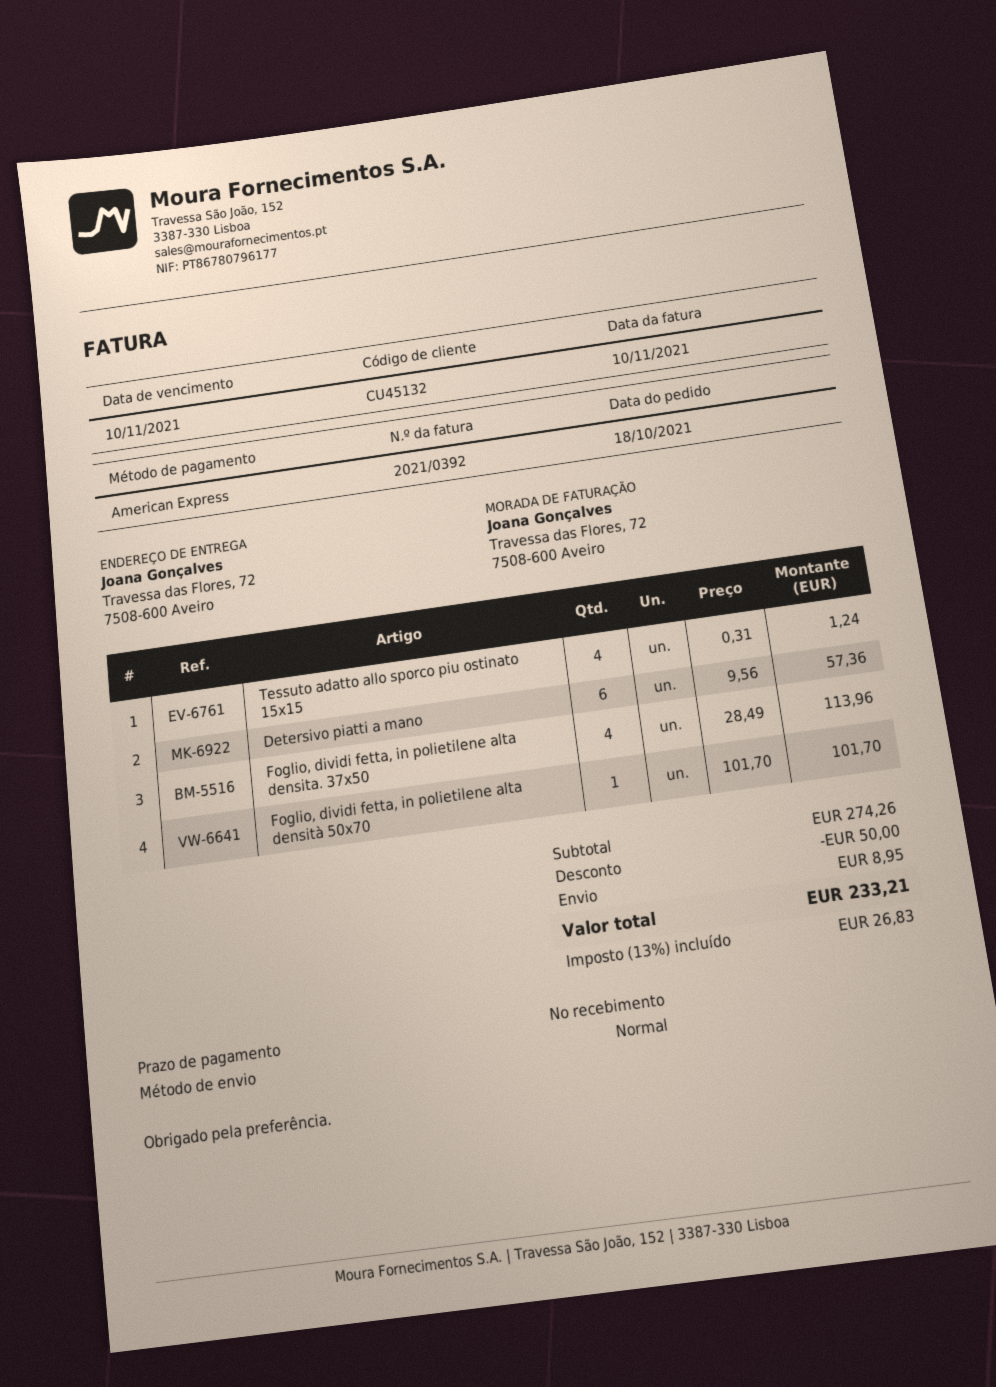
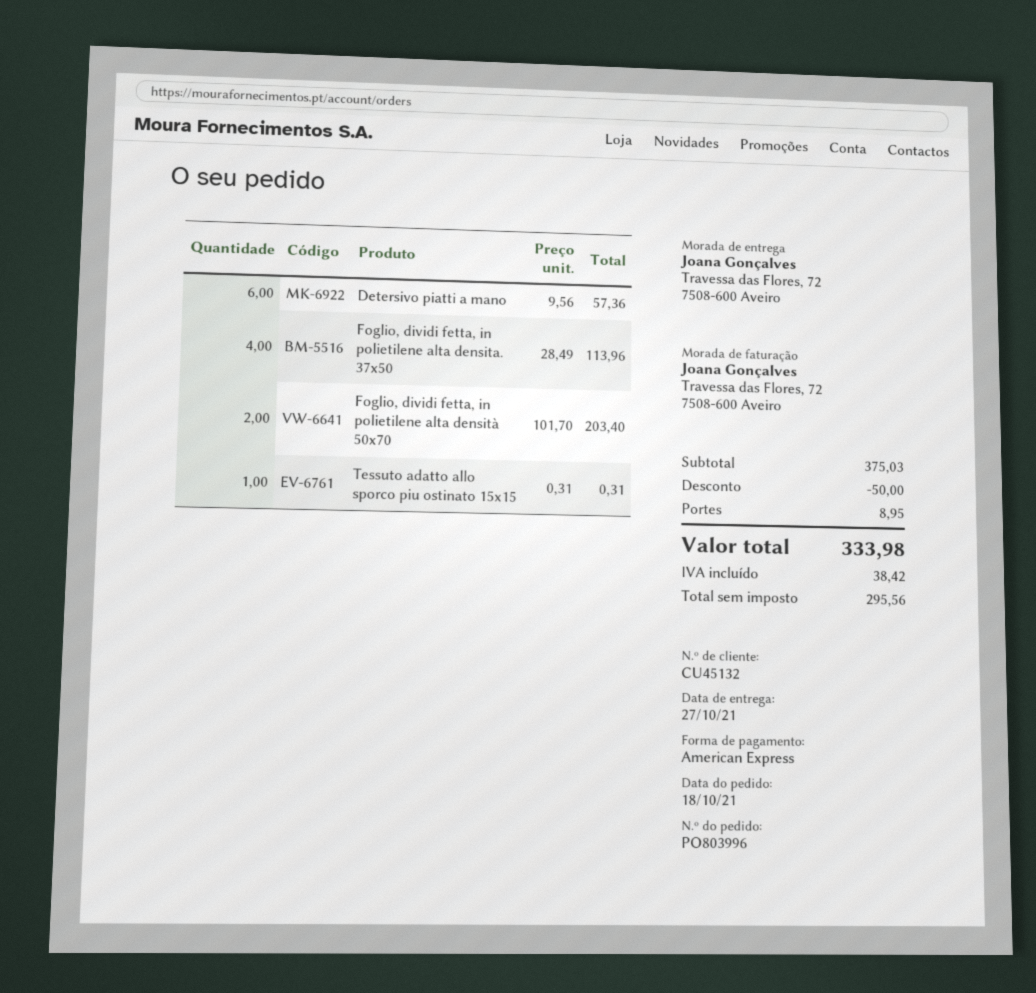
Tessuto adatto allo sporco piu ostinato 15x15: 4 x 0.31 = 1.24 -> 1 x 0.31 = 0.31
Foglio, dividi fetta, in polietilene alta densità 50x70: 1 x 101.70 = 101.70 -> 2 x 101.70 = 203.40
subtotal: 274.26 -> 375.03
tax: 26.83 -> 38.42
total: 233.21 -> 333.98

